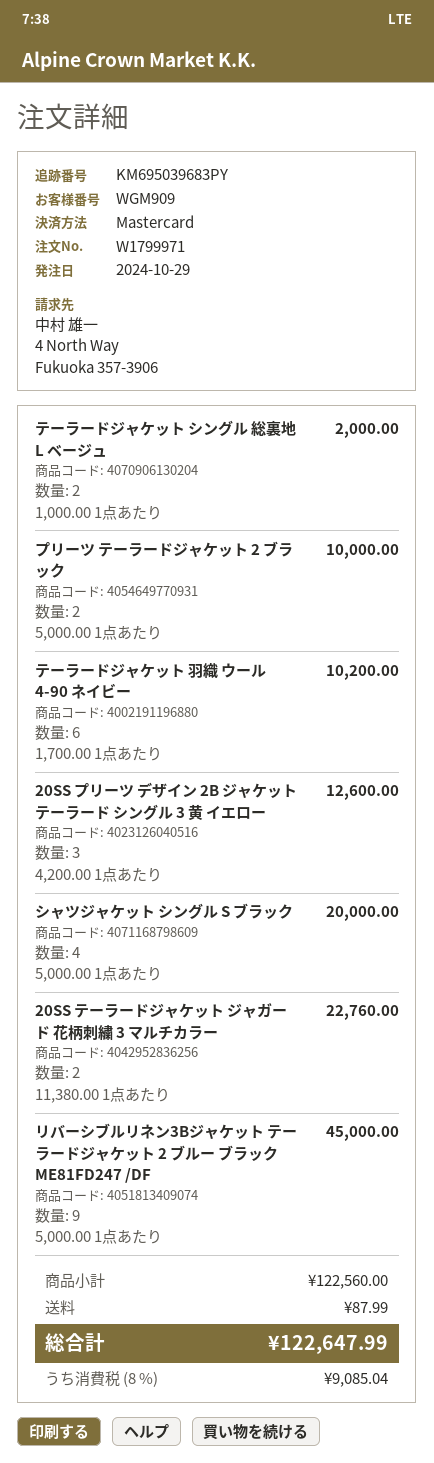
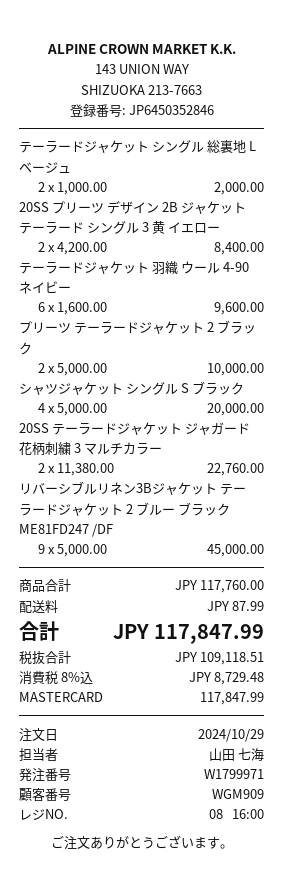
テーラードジャケット 羽織 ウール 4-90 ネイビー: 6 x 1700.00 = 10200.00 -> 6 x 1600.00 = 9600.00
20SS プリーツ デザイン 2B ジャケット テーラード シングル 3 黄 イエロー: 3 x 4200.00 = 12600.00 -> 2 x 4200.00 = 8400.00
subtotal: 122560.00 -> 117760.00
tax: 8% = 9085.04 -> 8% = 8729.48
total: 122647.99 -> 117847.99

